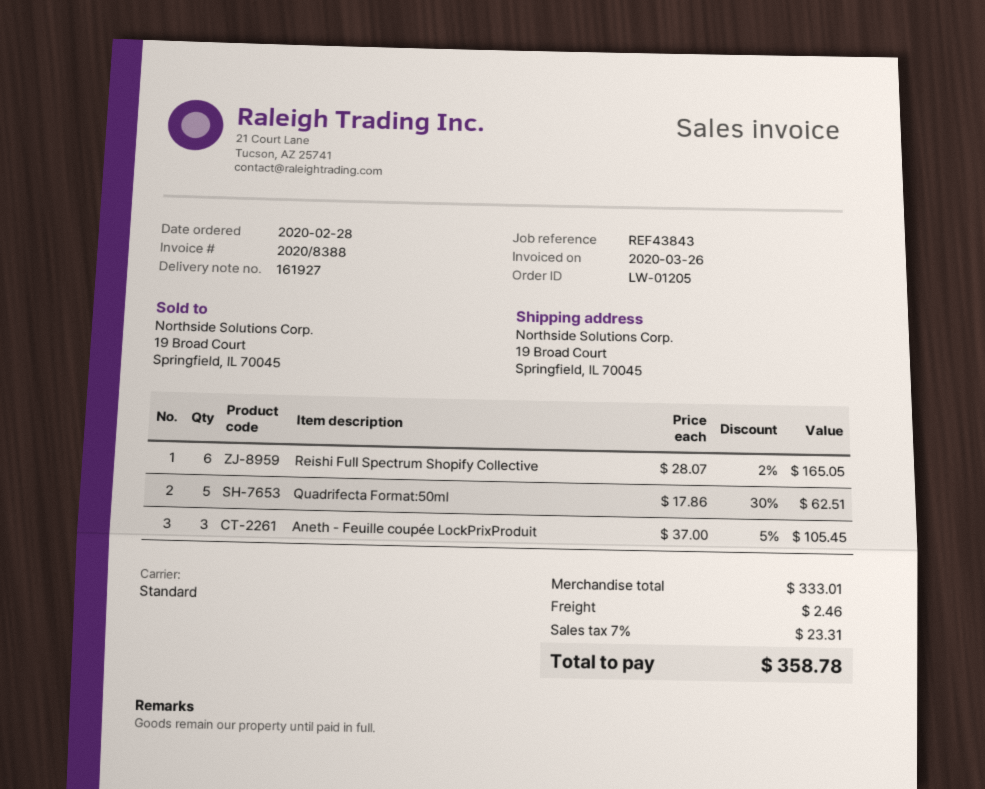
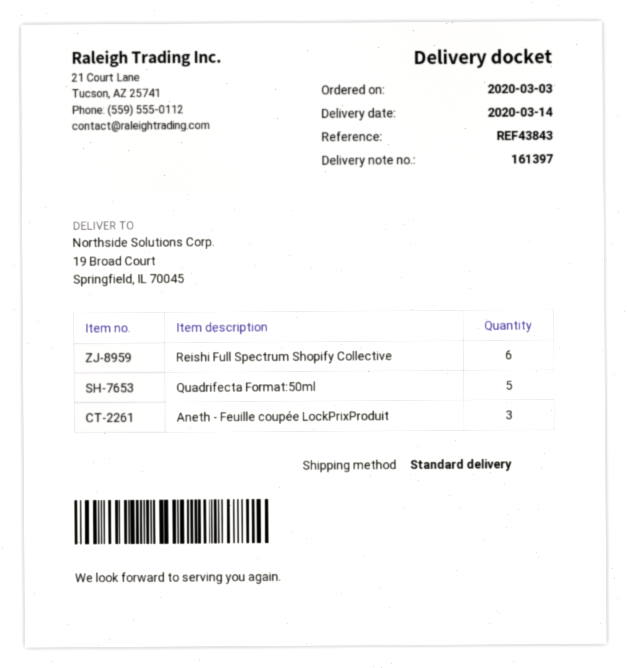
order date: 2020-02-28 -> 2020-03-03
delivery note number: 161927 -> 161397

